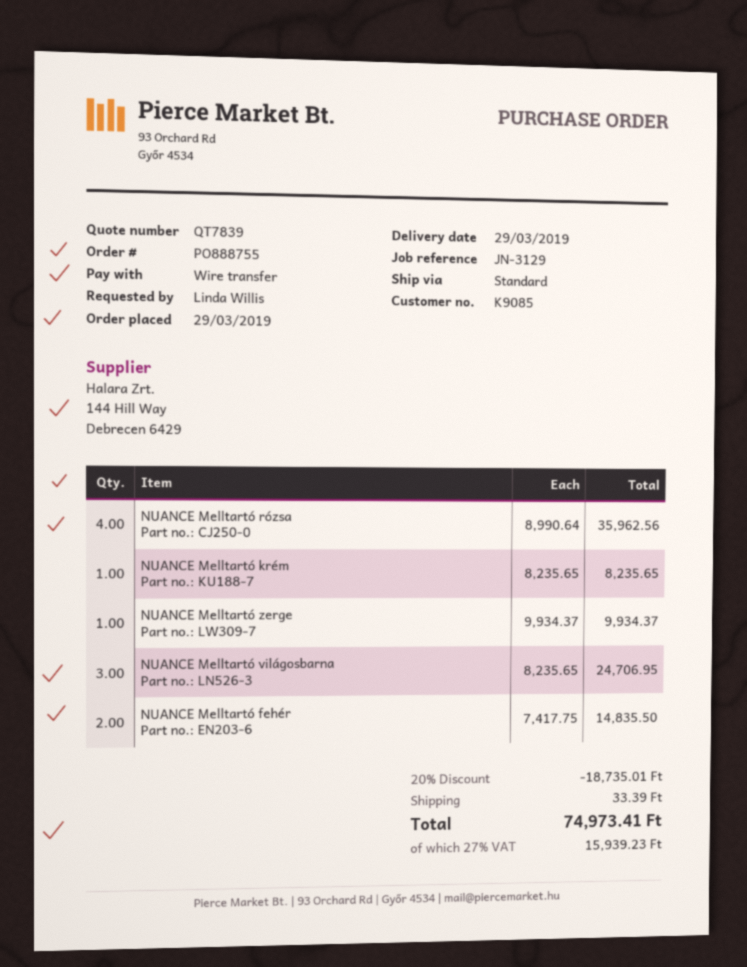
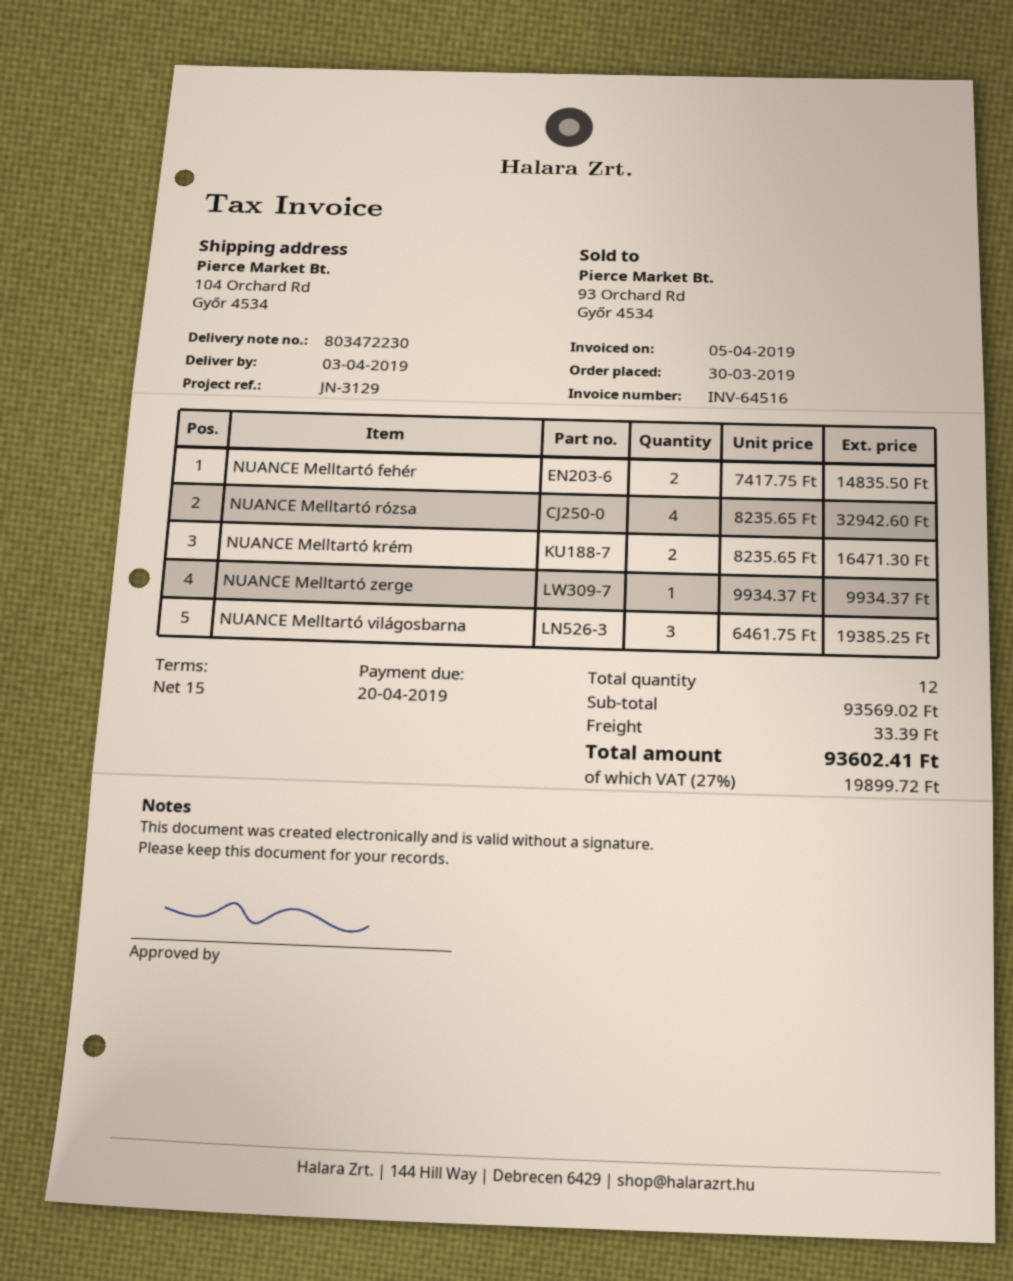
order date: 2019-03-29 -> 2019-03-30
delivery date: 2019-03-29 -> 2019-04-03
NUANCE Melltartó rózsa: 4 x 8990.64 = 35962.56 -> 4 x 8235.65 = 32942.60
NUANCE Melltartó krém: 1 x 8235.65 = 8235.65 -> 2 x 8235.65 = 16471.30
NUANCE Melltartó világosbarna: 3 x 8235.65 = 24706.95 -> 3 x 6461.75 = 19385.25
discount: 20% = 18735.01 -> none
tax: 27% = 15939.23 -> 27% = 19899.72
total: 74973.41 -> 93602.41

